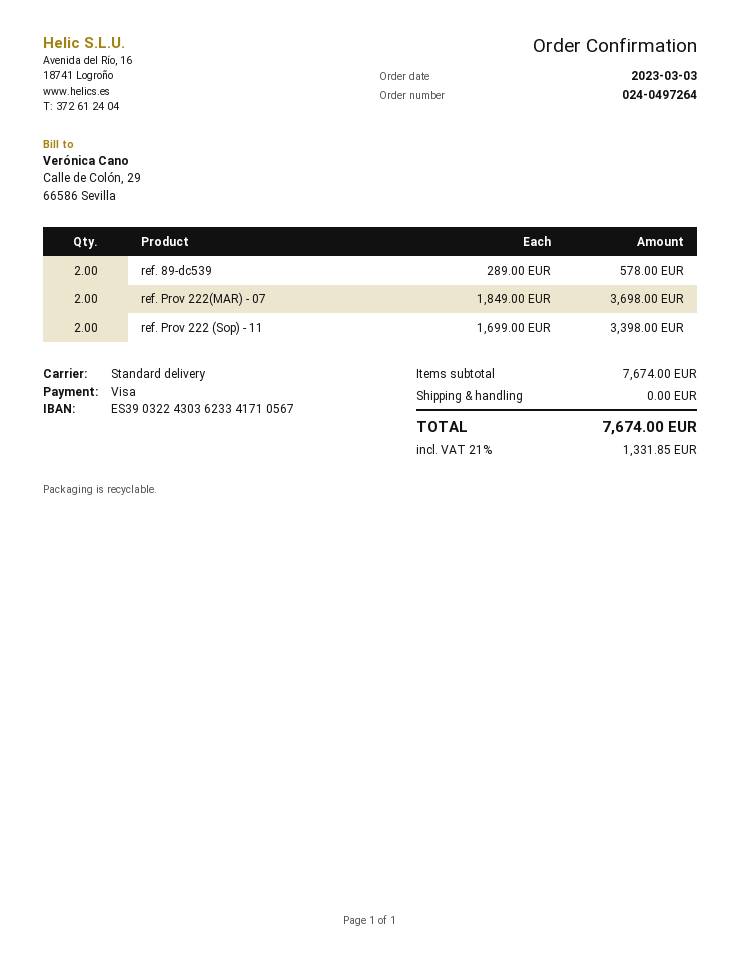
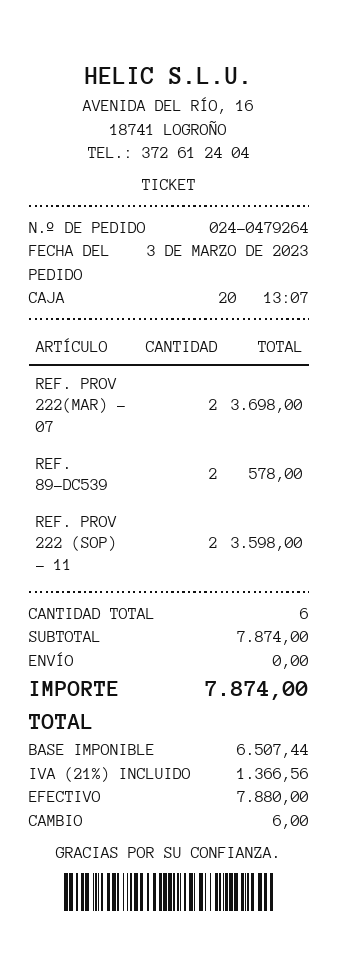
order number: 024-0497264 -> 024-0479264
payment method: Visa -> cash
ref. Prov 222 (Sop) - 11: 2 for 3398.00 -> 2 for 3598.00
subtotal: 7674.00 -> 7874.00
tax: 21% = 1331.85 -> 21% = 1366.56
total: 7674.00 -> 7874.00

